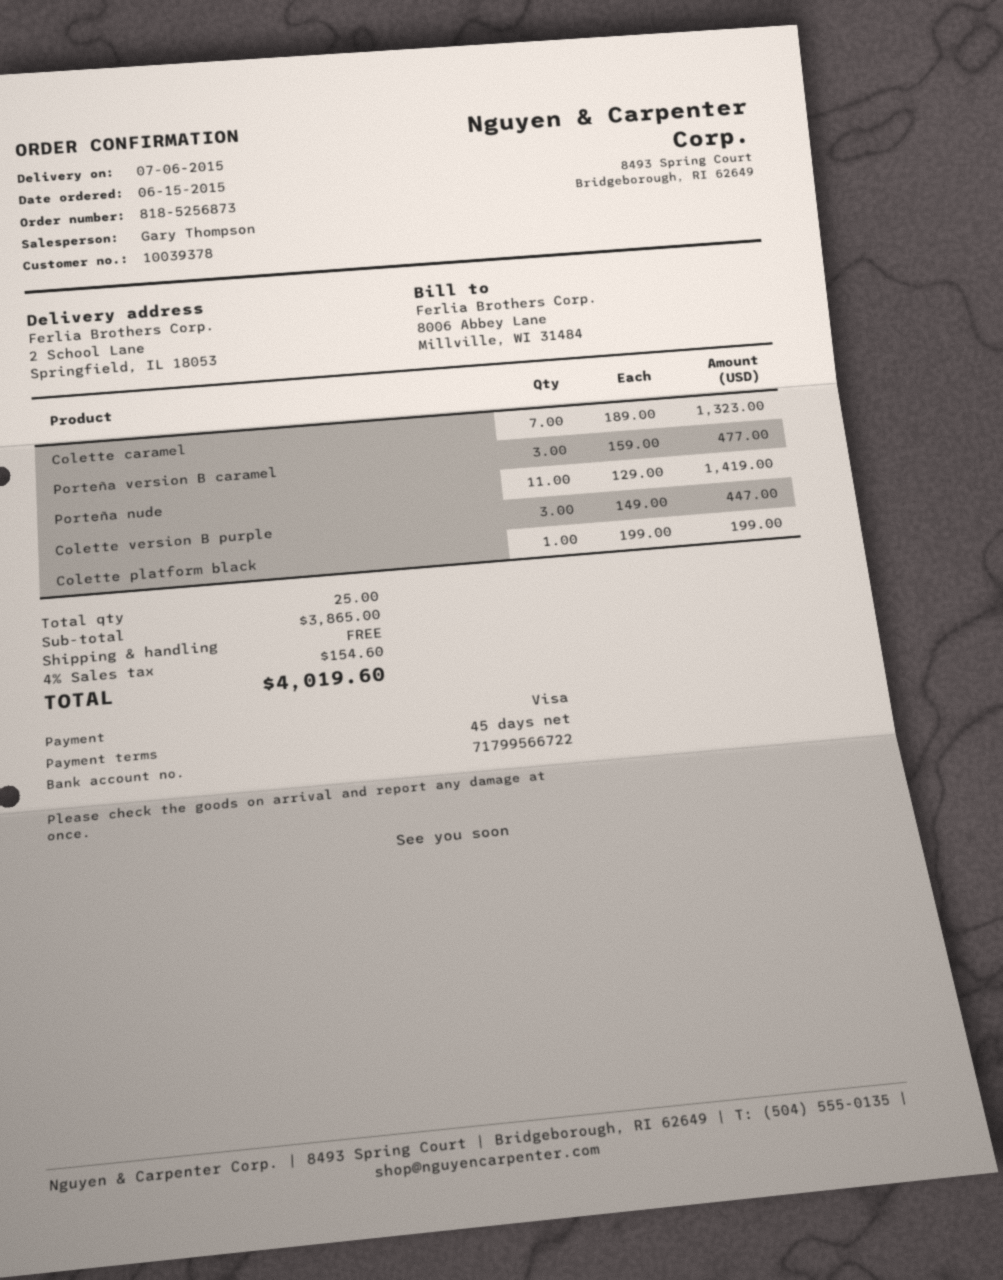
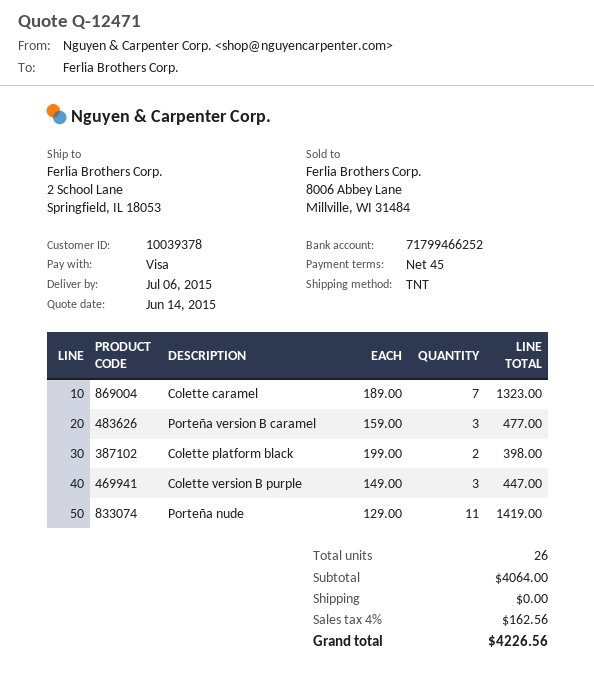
bank account: 71799566722 -> 71799466252
Colette platform black: 1 x 199.00 = 199.00 -> 2 x 199.00 = 398.00
total quantity: 25 -> 26
subtotal: 3865.00 -> 4064.00
tax: 4% = 154.60 -> 4% = 162.56
total: 4019.60 -> 4226.56

